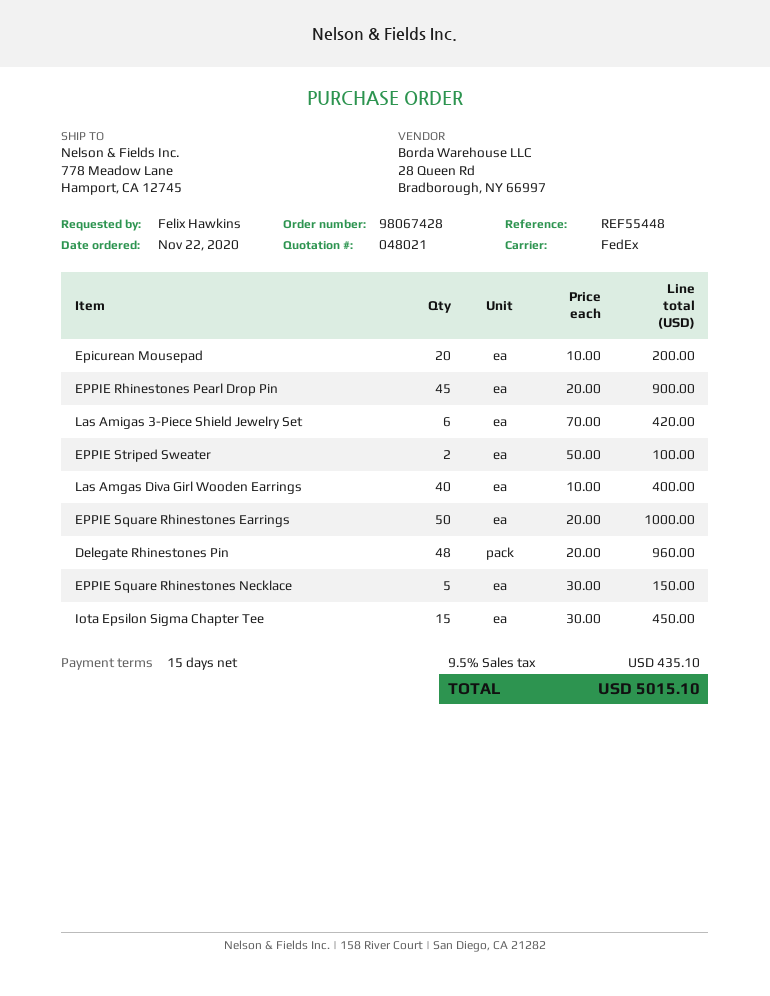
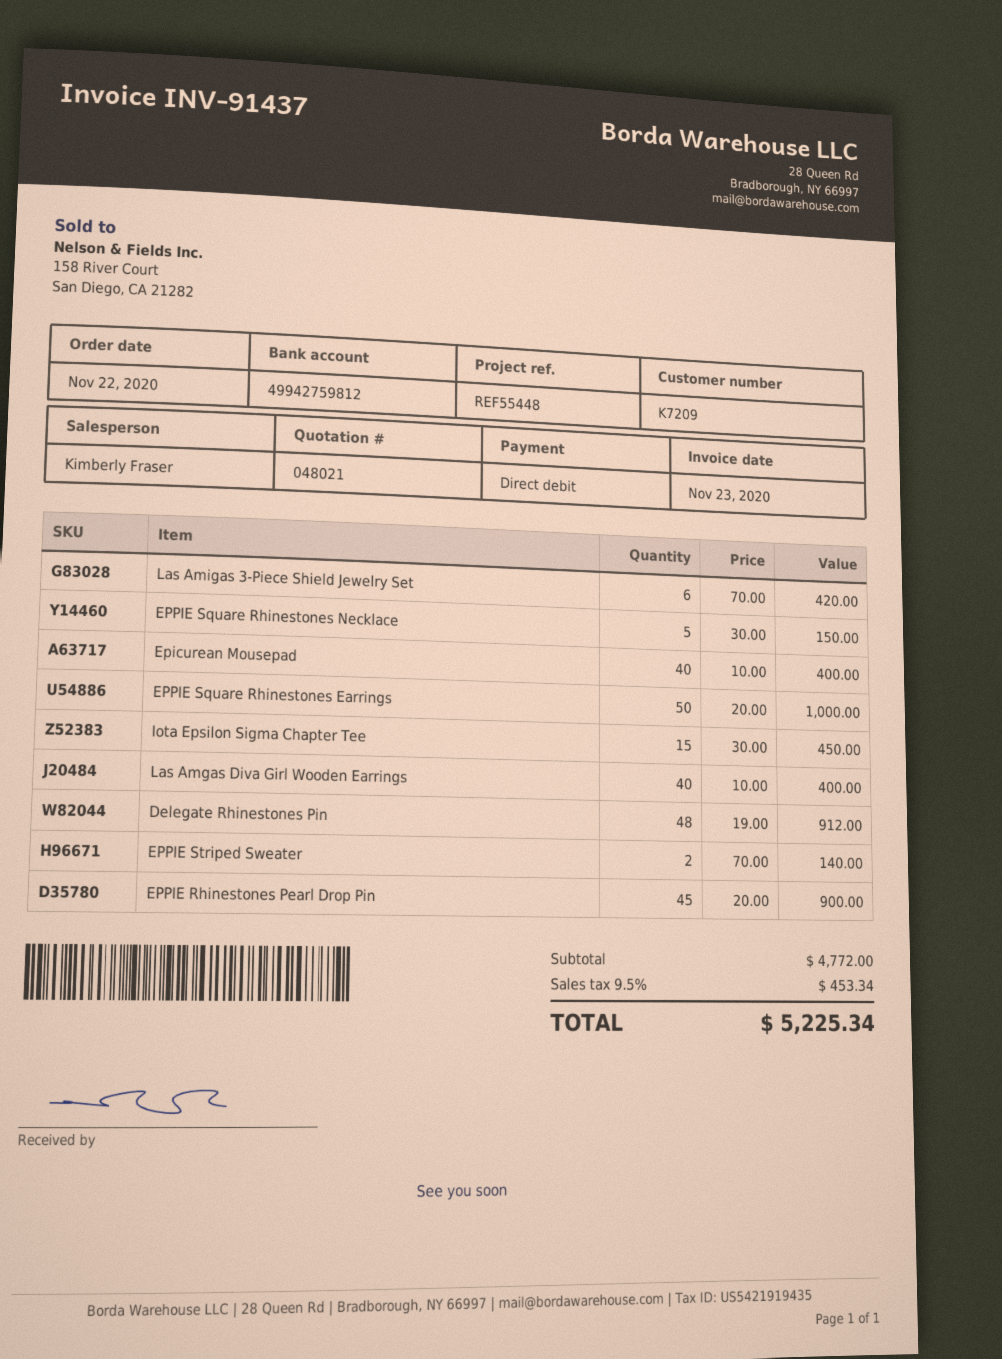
Epicurean Mousepad: 20 x 10.00 = 200.00 -> 40 x 10.00 = 400.00
EPPIE Striped Sweater: 2 x 50.00 = 100.00 -> 2 x 70.00 = 140.00
Delegate Rhinestones Pin: 48 x 20.00 = 960.00 -> 48 x 19.00 = 912.00
tax: 9.5% = 435.10 -> 9.5% = 453.34
total: 5015.10 -> 5225.34

